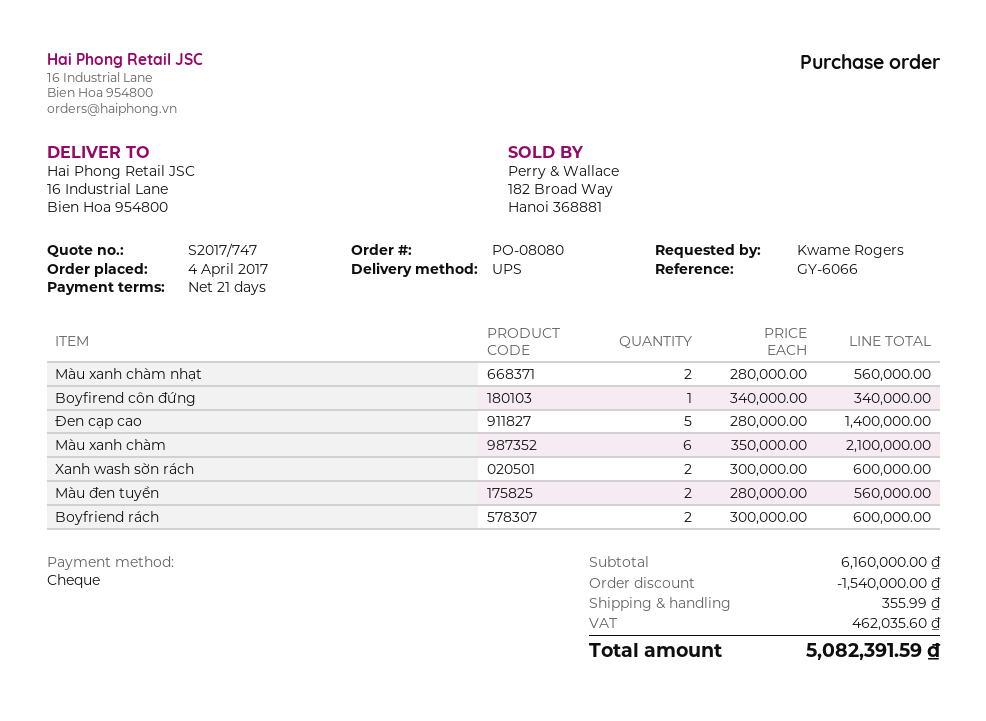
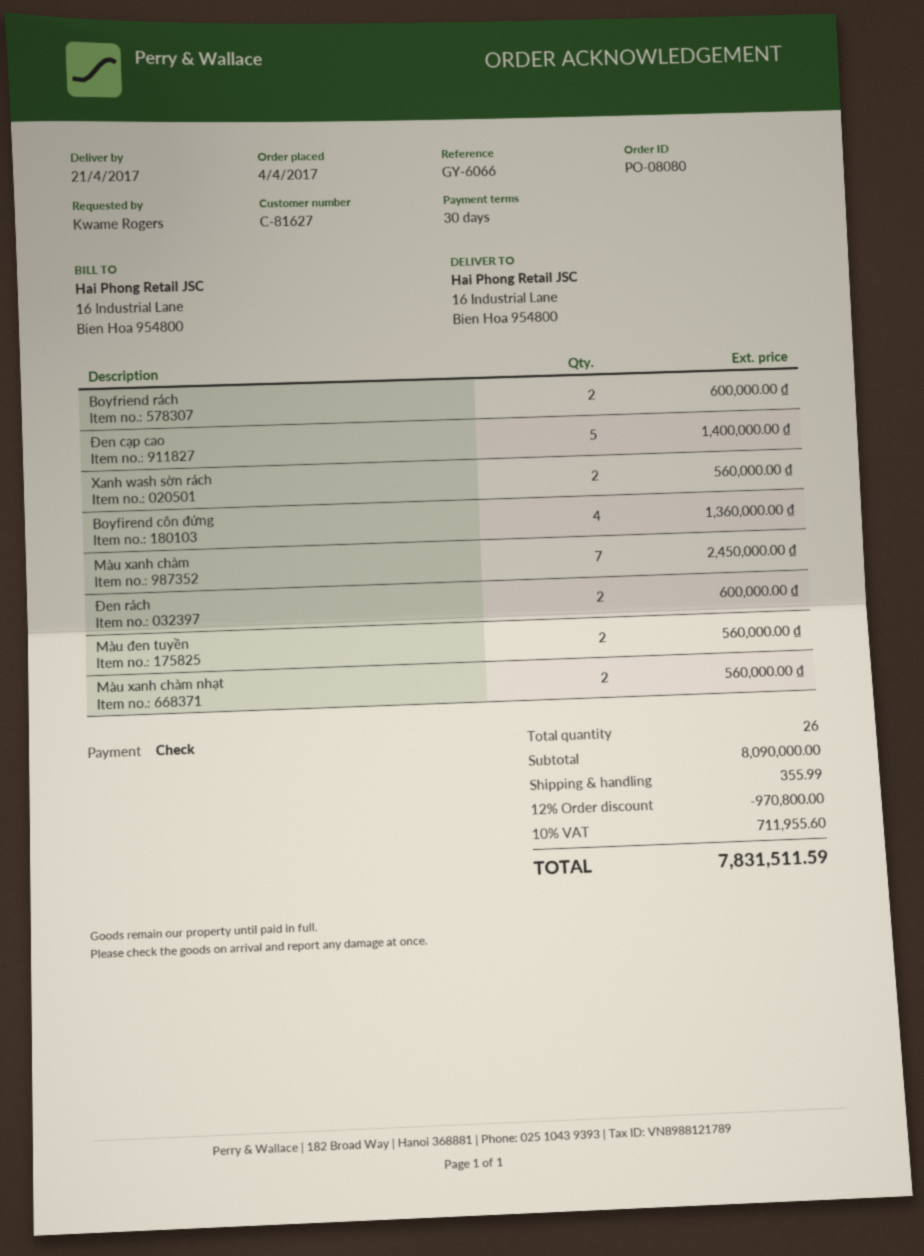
payment terms: 21 days -> 30 days
Boyfirend côn đứng: 1 for 340000.00 -> 4 for 1360000.00
Màu xanh chàm: 6 for 2100000.00 -> 7 for 2450000.00
Xanh wash sờn rách: 2 for 600000.00 -> 2 for 560000.00
Đen rách: none -> 2 for 600000.00
subtotal: 6160000.00 -> 8090000.00
discount: 1540000.00 -> 970800.00
tax: 462035.60 -> 711955.60
total: 5082391.59 -> 7831511.59

